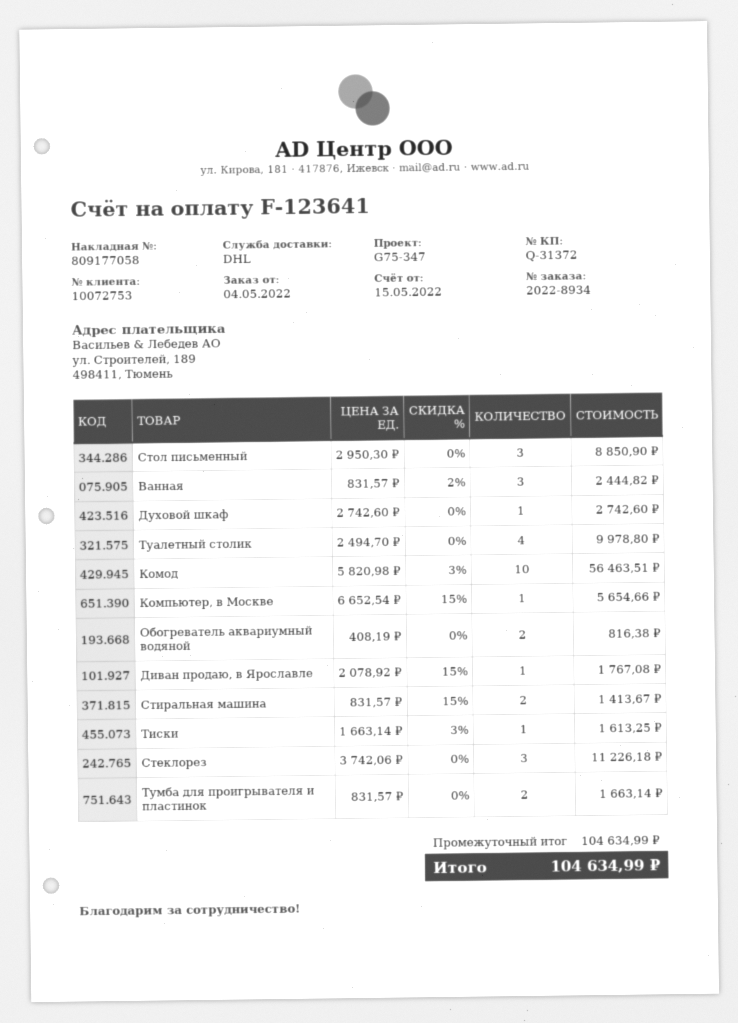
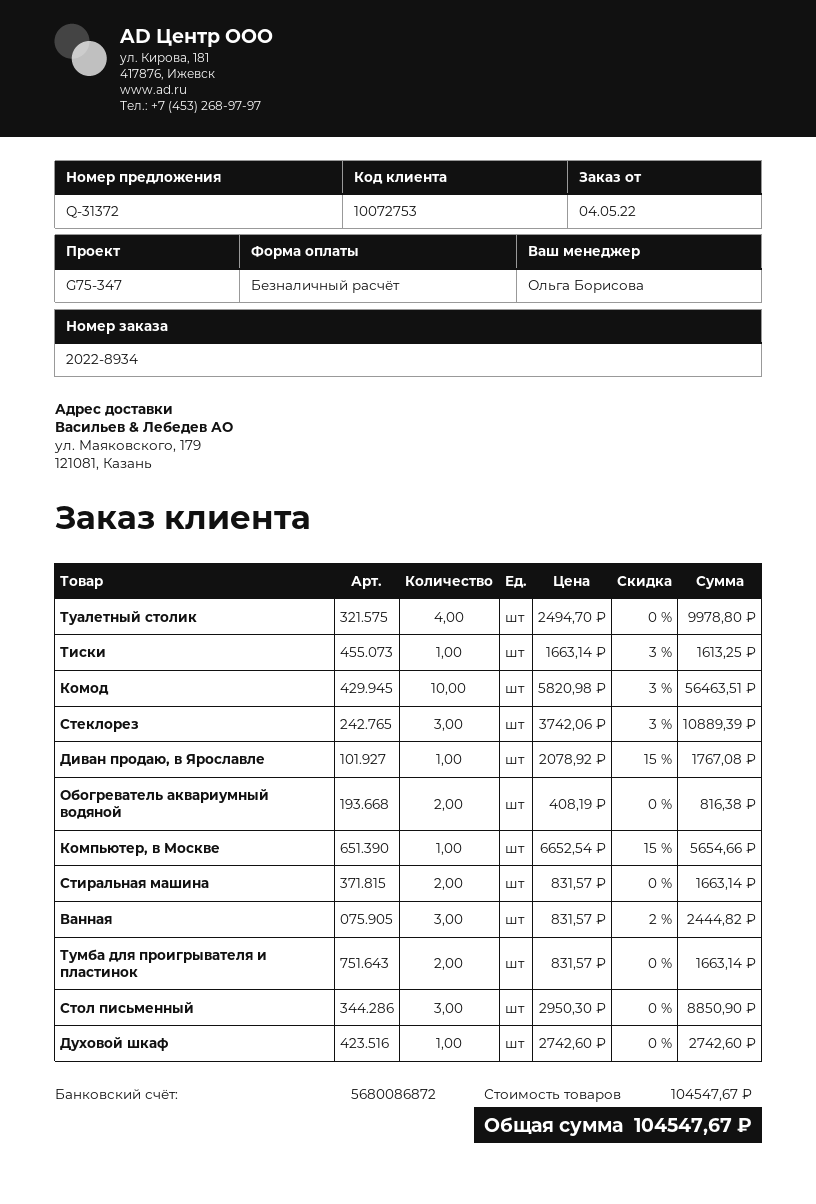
Стиральная машина: 2 x 831.57 - 15% = 1413.67 -> 2 x 831.57 = 1663.14
Стеклорез: 3 x 3742.06 = 11226.18 -> 3 x 3742.06 - 3% = 10889.39
subtotal: 104634.99 -> 104547.67
total: 104634.99 -> 104547.67

